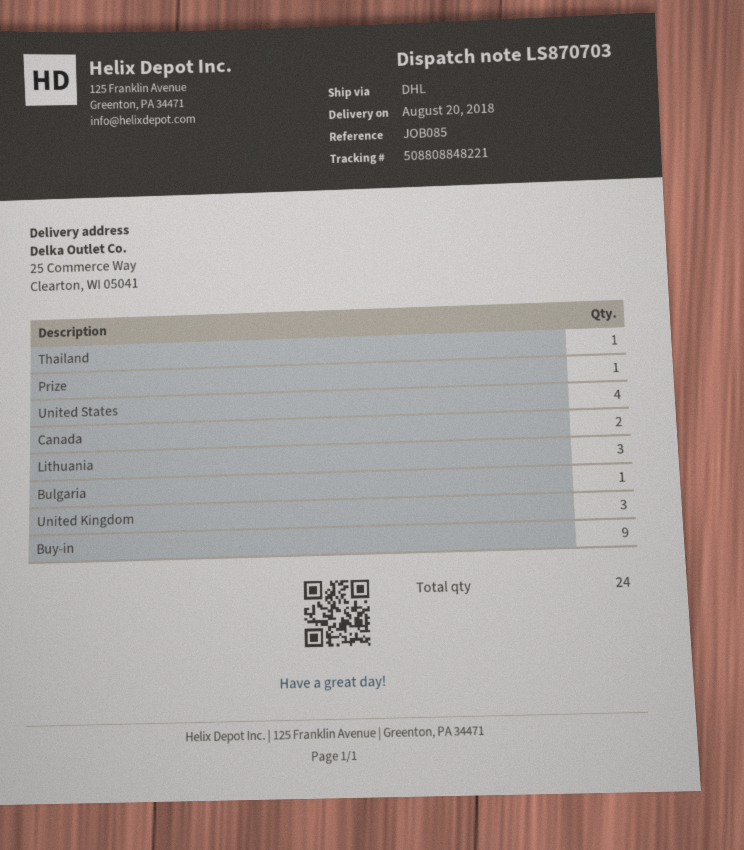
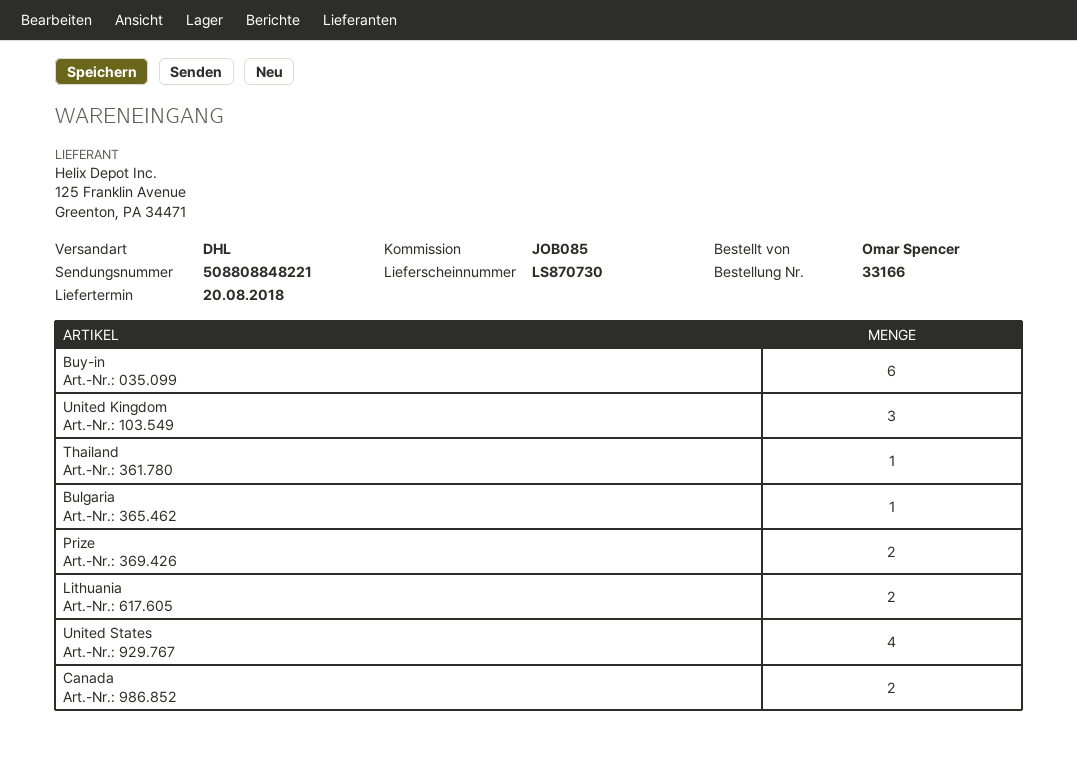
delivery note number: LS870703 -> LS870730
Prize: 1 -> 2
Lithuania: 3 -> 2
Buy-in: 9 -> 6

